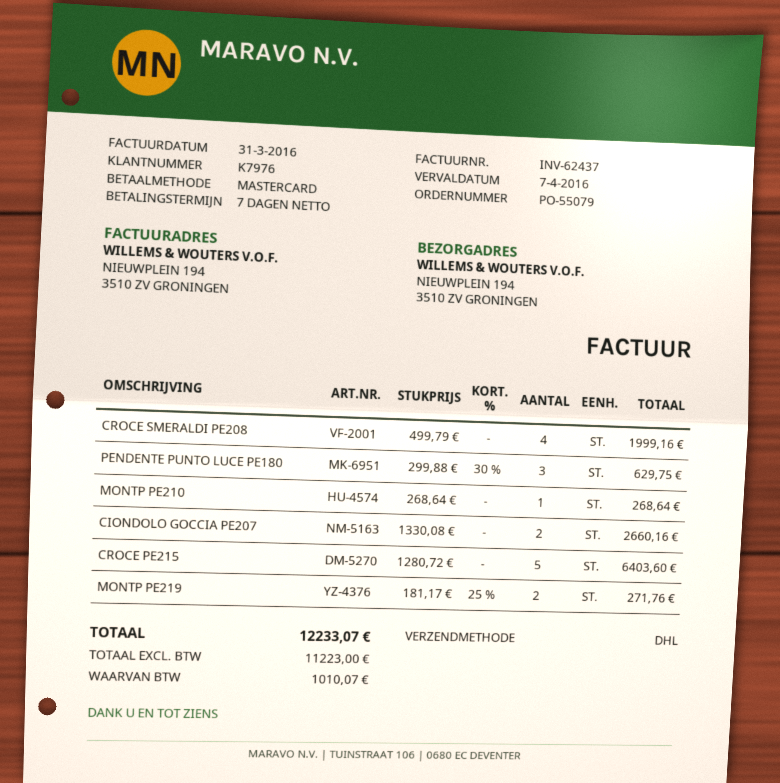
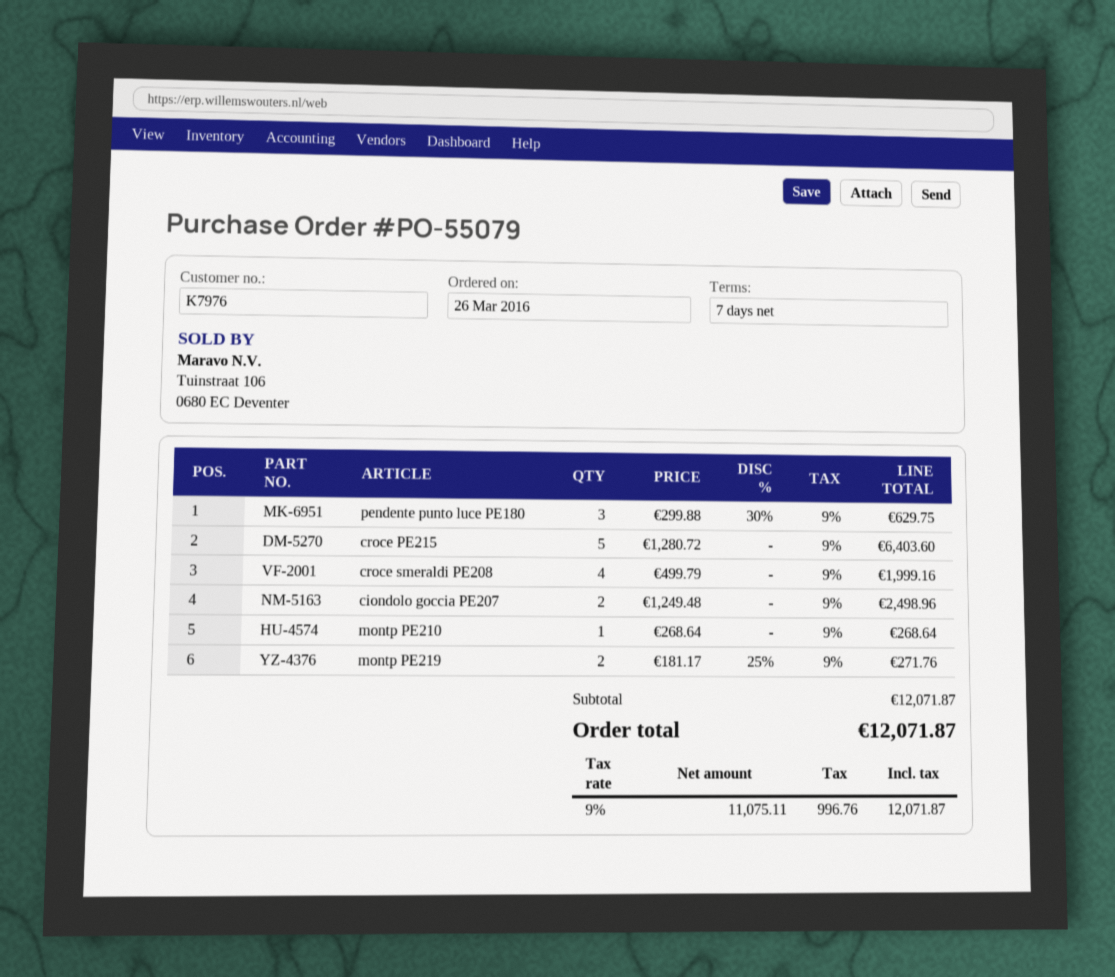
CIONDOLO GOCCIA PE207: 2 x 1330.08 = 2660.16 -> 2 x 1249.48 = 2498.96
net: 11223.00 -> 11075.11
tax: 1010.07 -> 996.76
total: 12233.07 -> 12071.87

